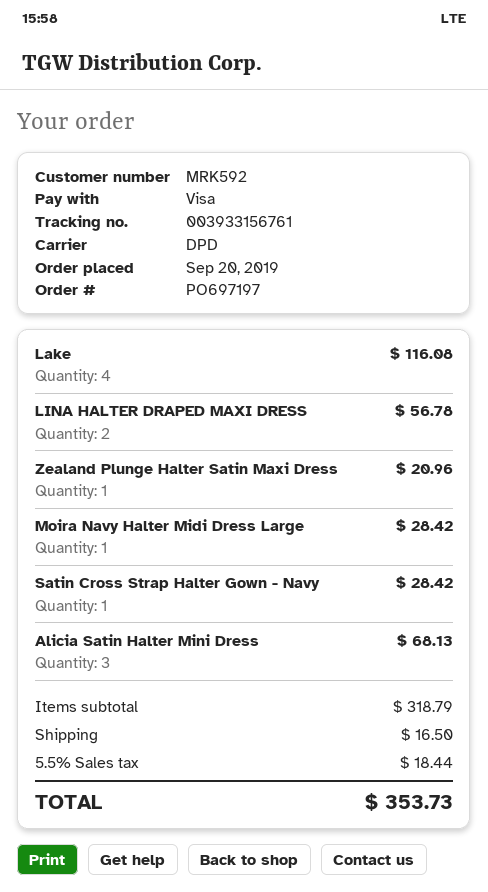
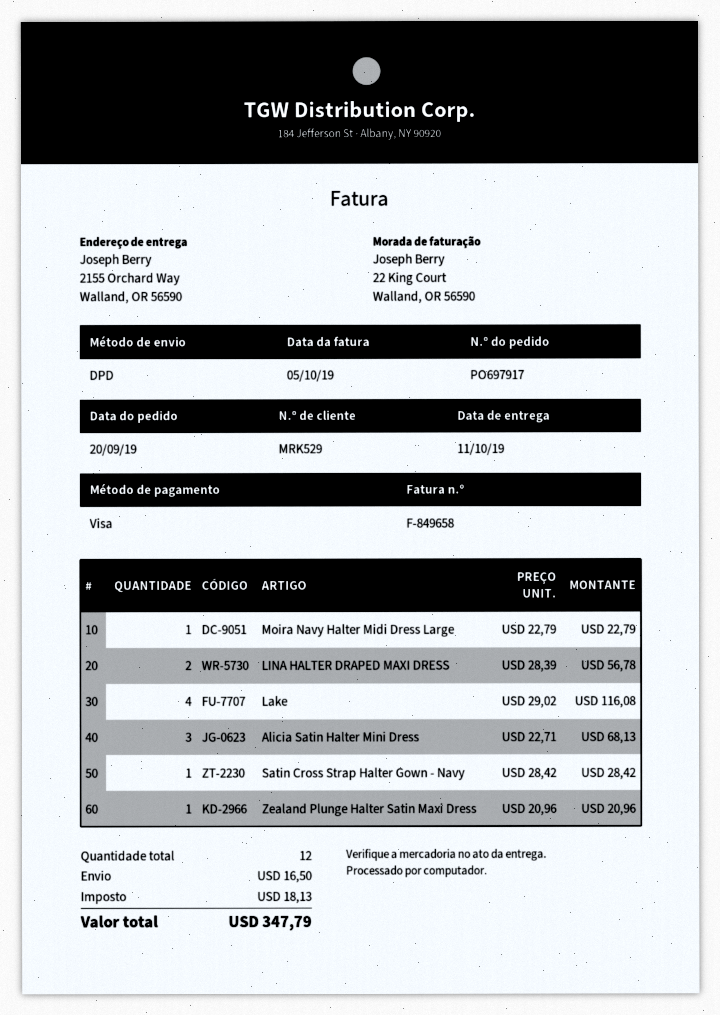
order number: PO697197 -> PO697917
customer number: MRK592 -> MRK529
Moira Navy Halter Midi Dress Large: 1 for 28.42 -> 1 for 22.79
tax: 18.44 -> 18.13
total: 353.73 -> 347.79

